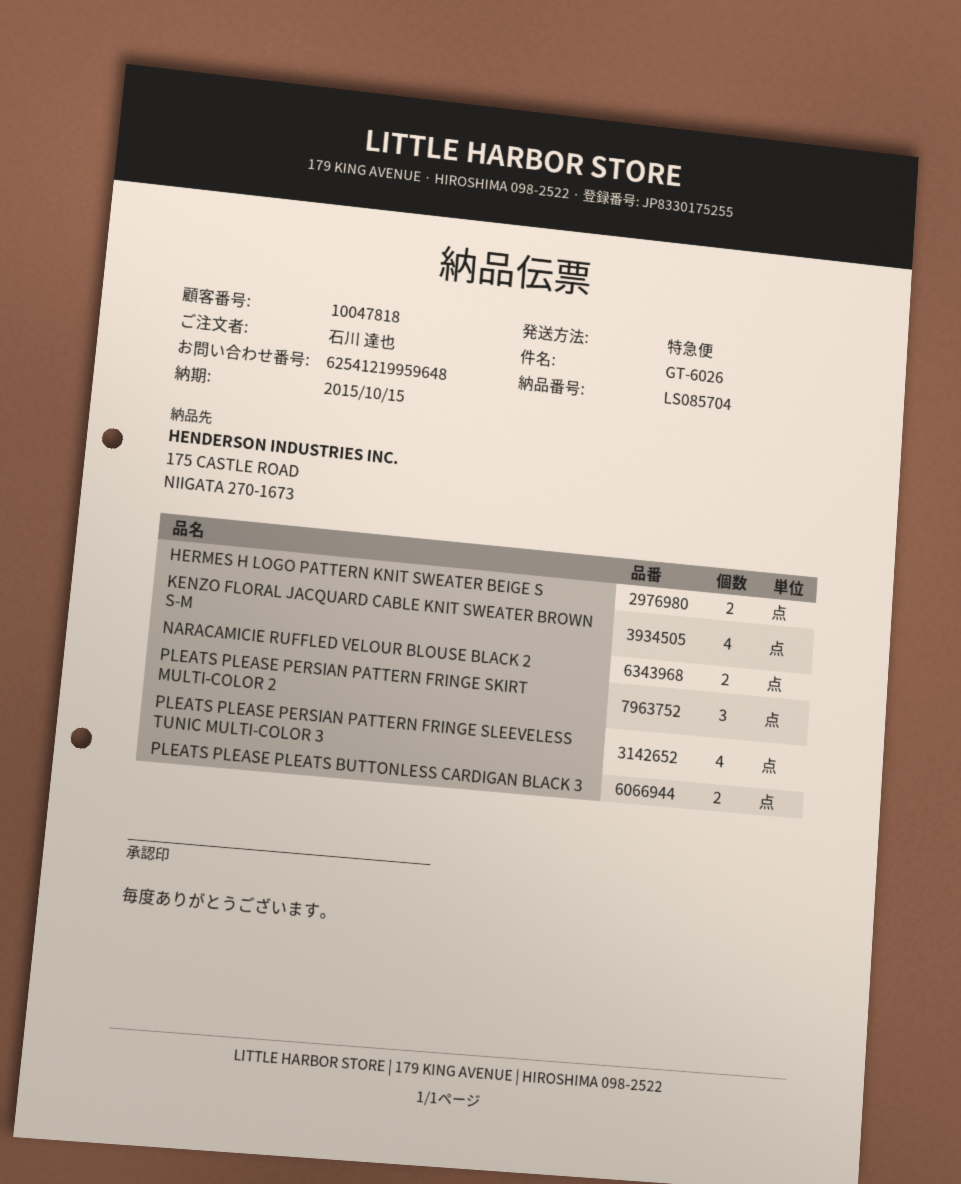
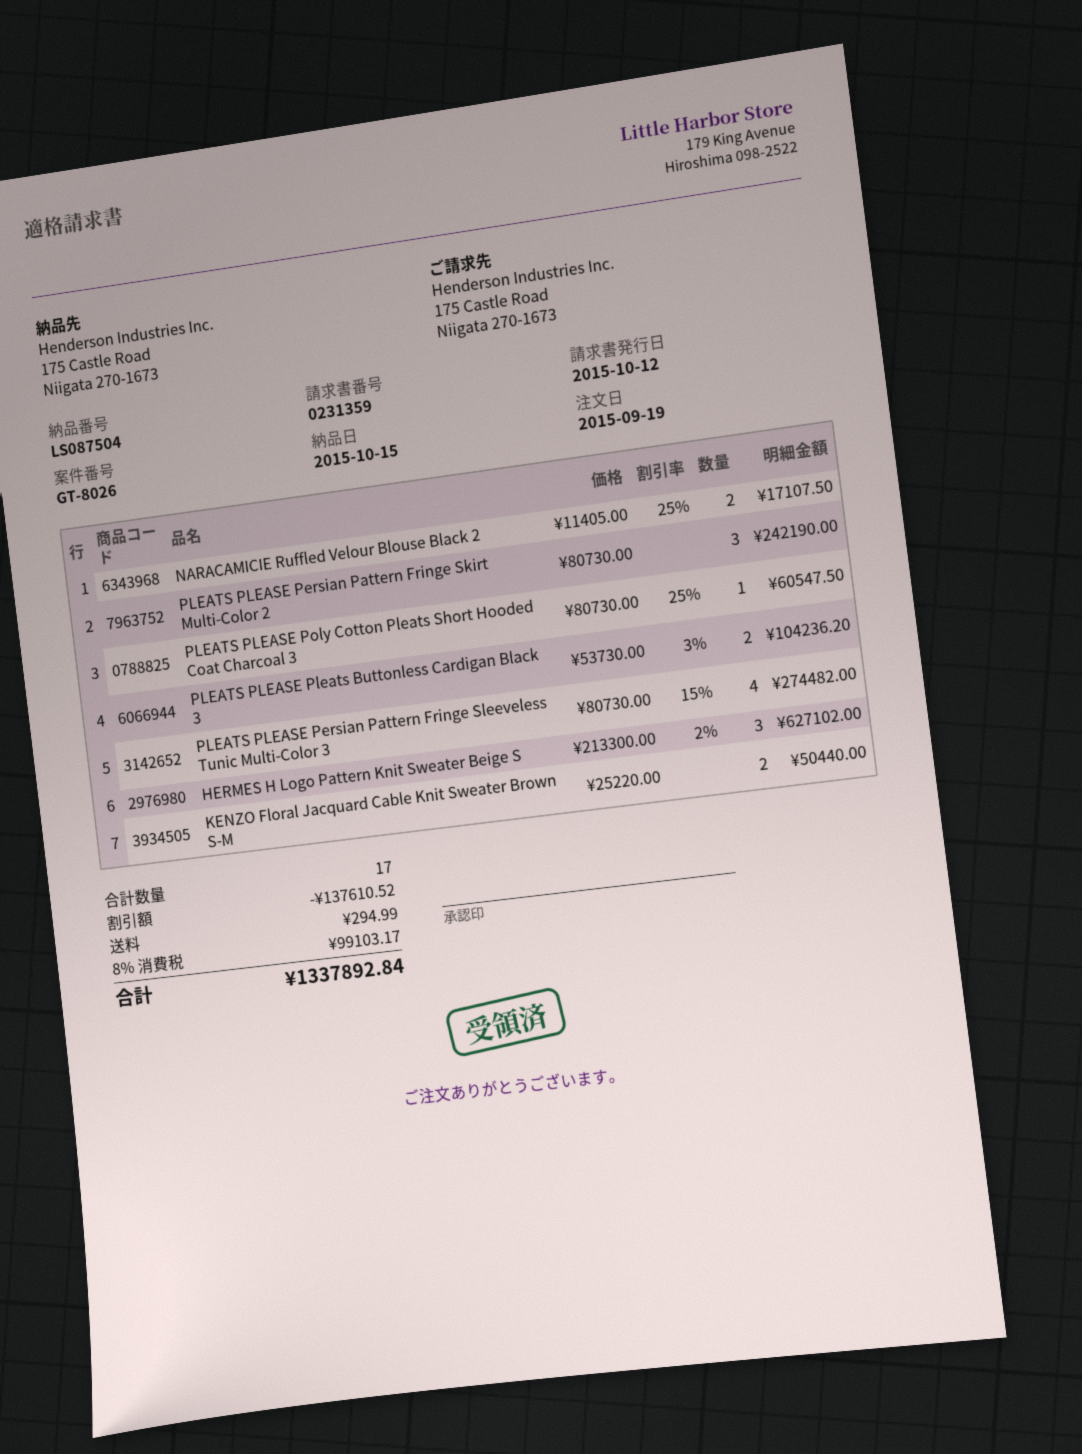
delivery note number: LS085704 -> LS087504
reference: GT-6026 -> GT-8026
HERMES H LOGO PATTERN KNIT SWEATER BEIGE S: 2 -> 3
KENZO FLORAL JACQUARD CABLE KNIT SWEATER BROWN S-M: 4 -> 2
PLEATS PLEASE Poly Cotton Pleats Short Hooded Coat Charcoal 3: none -> 1

